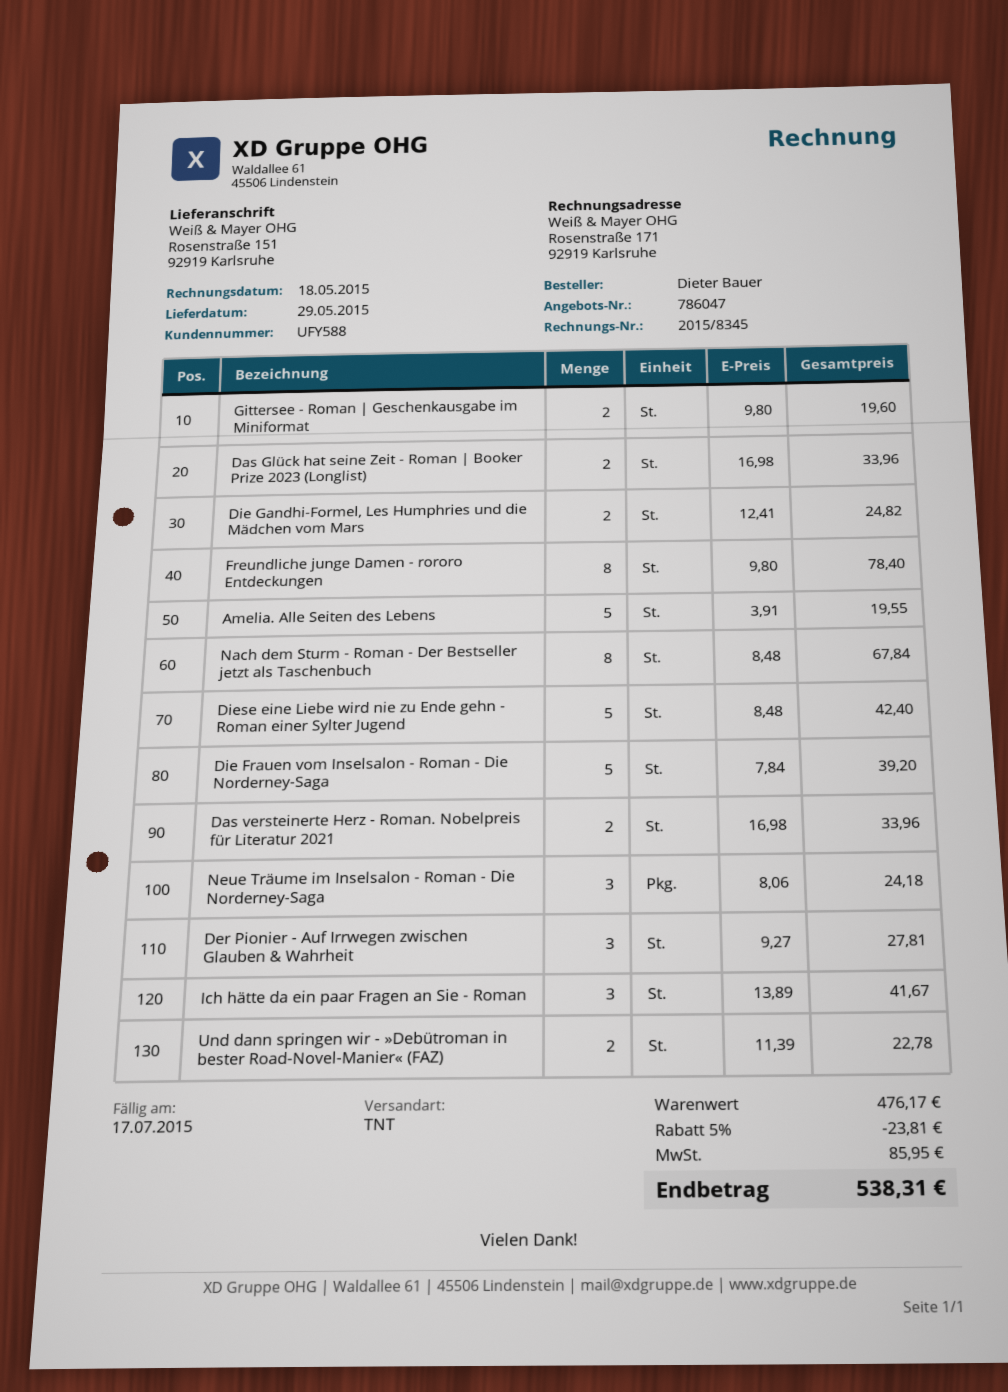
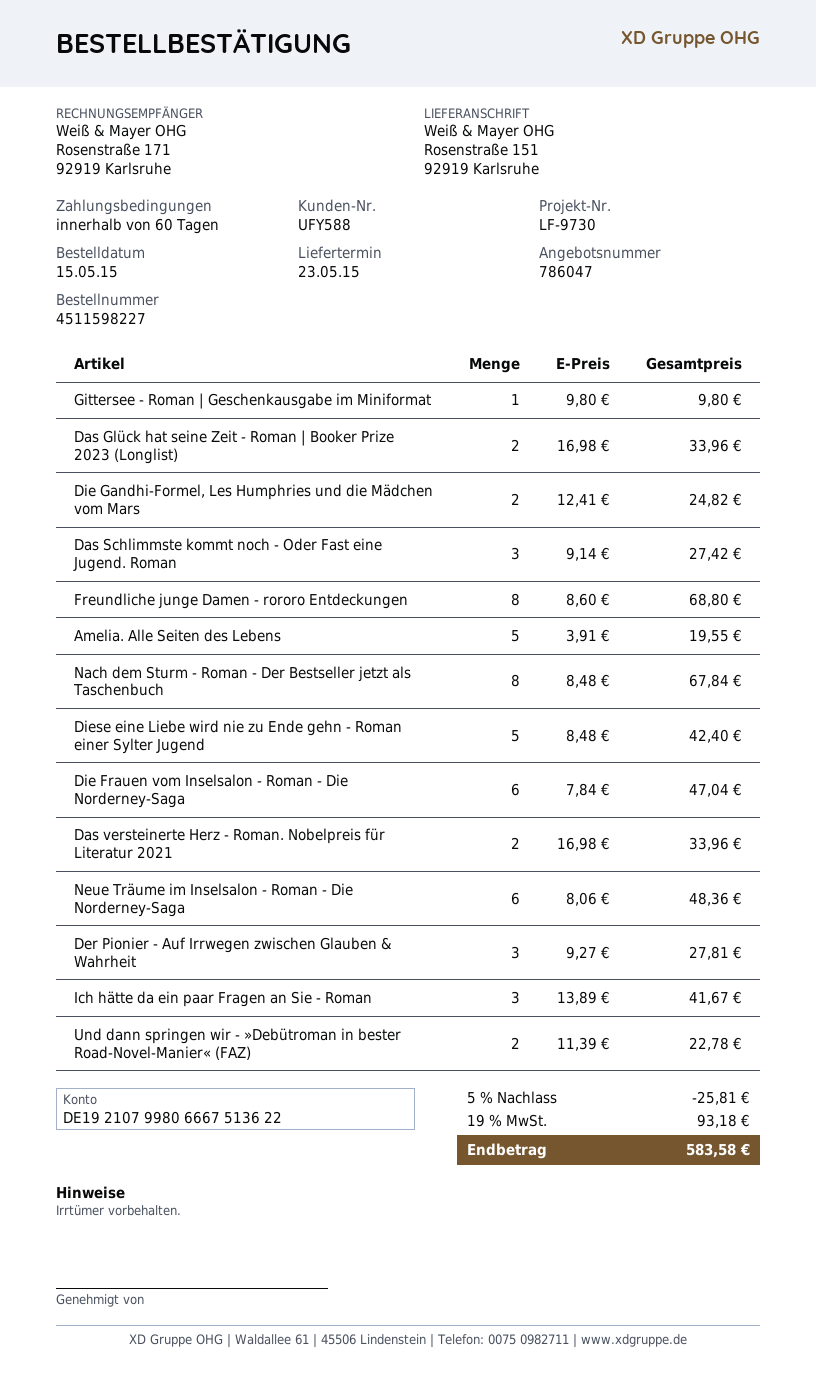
delivery date: 2015-05-29 -> 2015-05-23
Gittersee - Roman | Geschenkausgabe im Miniformat: 2 x 9.80 = 19.60 -> 1 x 9.80 = 9.80
Freundliche junge Damen - rororo Entdeckungen: 8 x 9.80 = 78.40 -> 8 x 8.60 = 68.80
Die Frauen vom Inselsalon - Roman - Die Norderney-Saga: 5 x 7.84 = 39.20 -> 6 x 7.84 = 47.04
Neue Träume im Inselsalon - Roman - Die Norderney-Saga: 3 x 8.06 = 24.18 -> 6 x 8.06 = 48.36
Das Schlimmste kommt noch - Oder Fast eine Jugend. Roman: none -> 3 x 9.14 = 27.42
discount: 5% = 23.81 -> 5% = 25.81
tax: 85.95 -> 93.18
total: 538.31 -> 583.58

